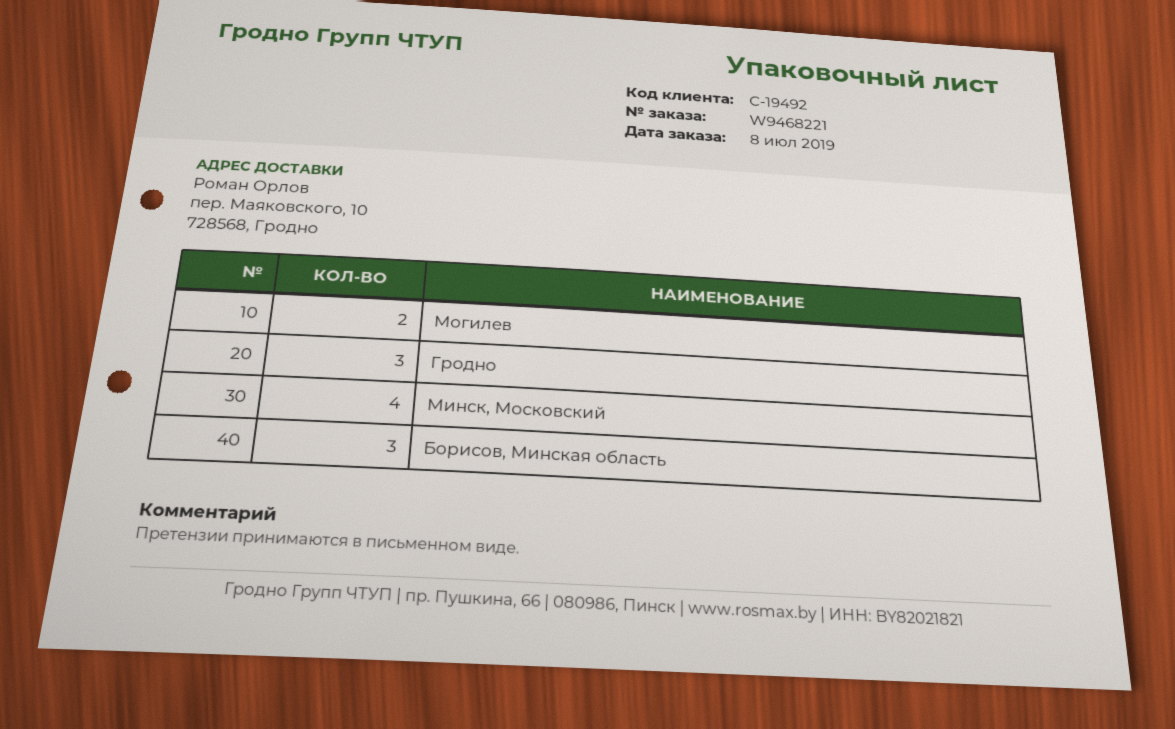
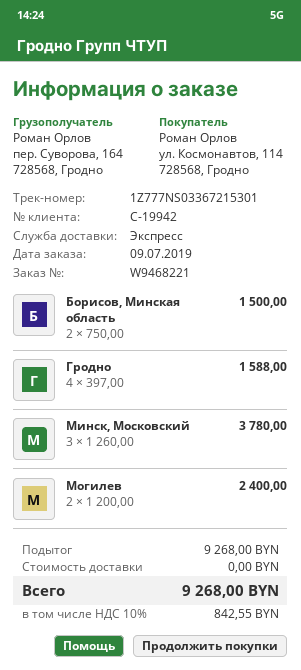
order date: 2019-07-08 -> 2019-07-09
customer number: C-19492 -> C-19942
ship to: пер. Маяковского, 10, 728568, Гродно -> пер. Суворова, 164, 728568, Гродно
Гродно: 3 -> 4
Минск, Московский: 4 -> 3
Борисов, Минская область: 3 -> 2

